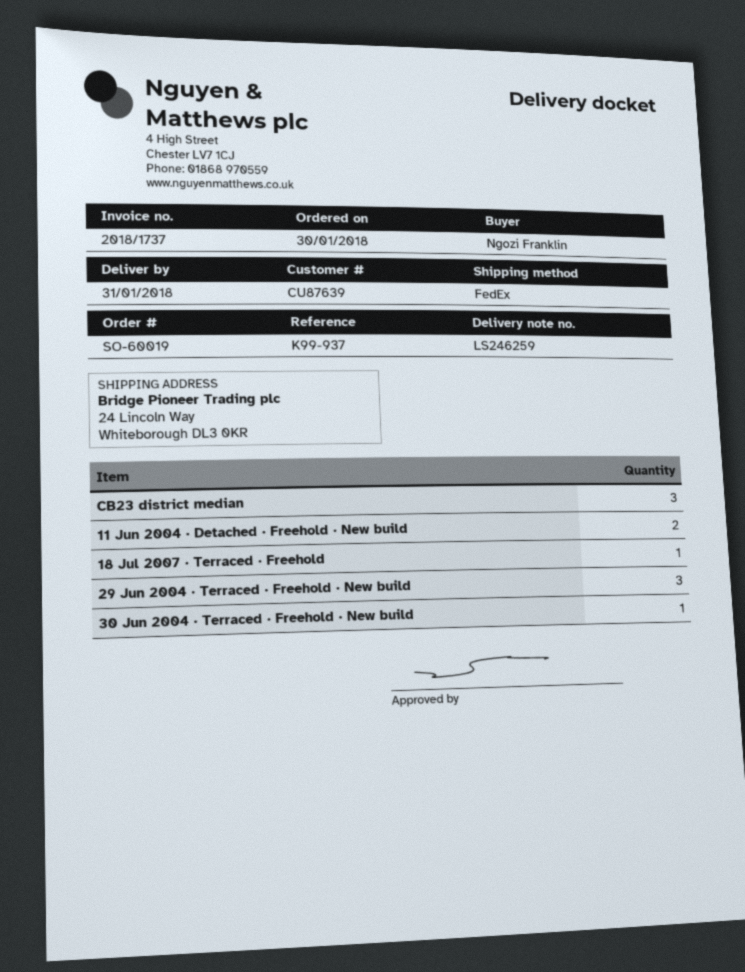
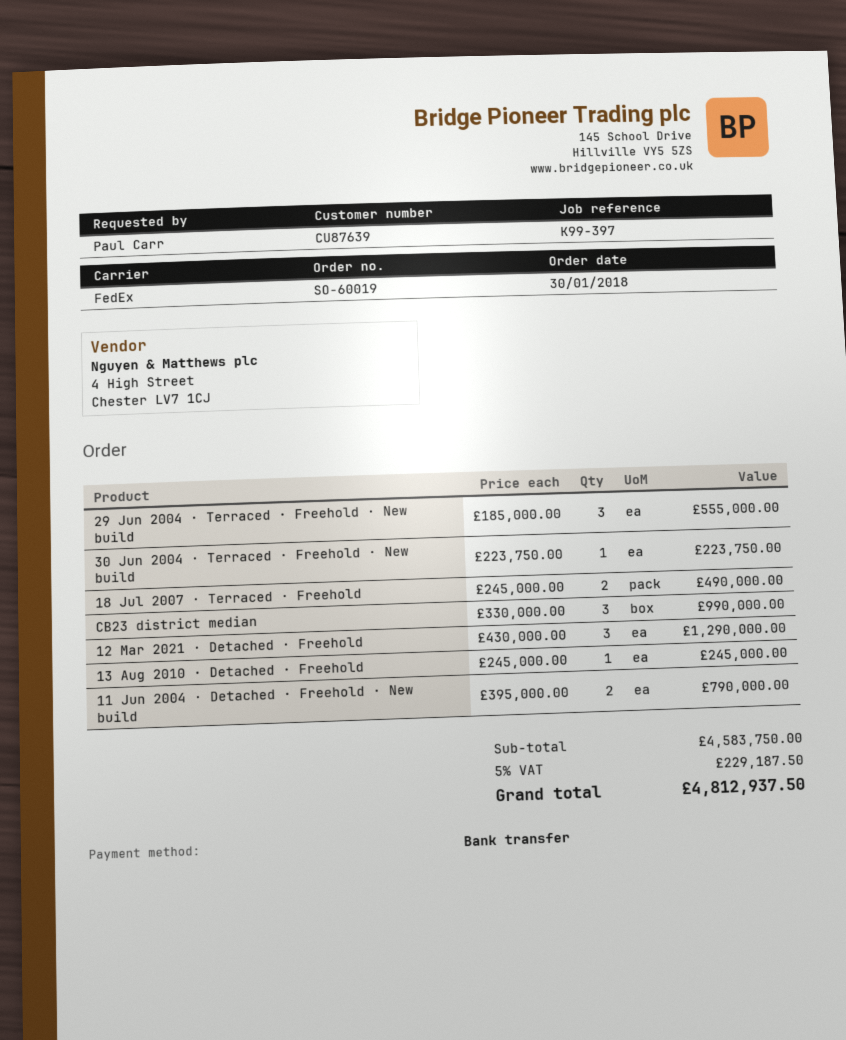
reference: K99-937 -> K99-397
ordered by: Ngozi Franklin -> Paul Carr
18 Jul 2007 · Terraced · Freehold: 1 -> 2
12 Mar 2021 · Detached · Freehold: none -> 3
13 Aug 2010 · Detached · Freehold: none -> 1

